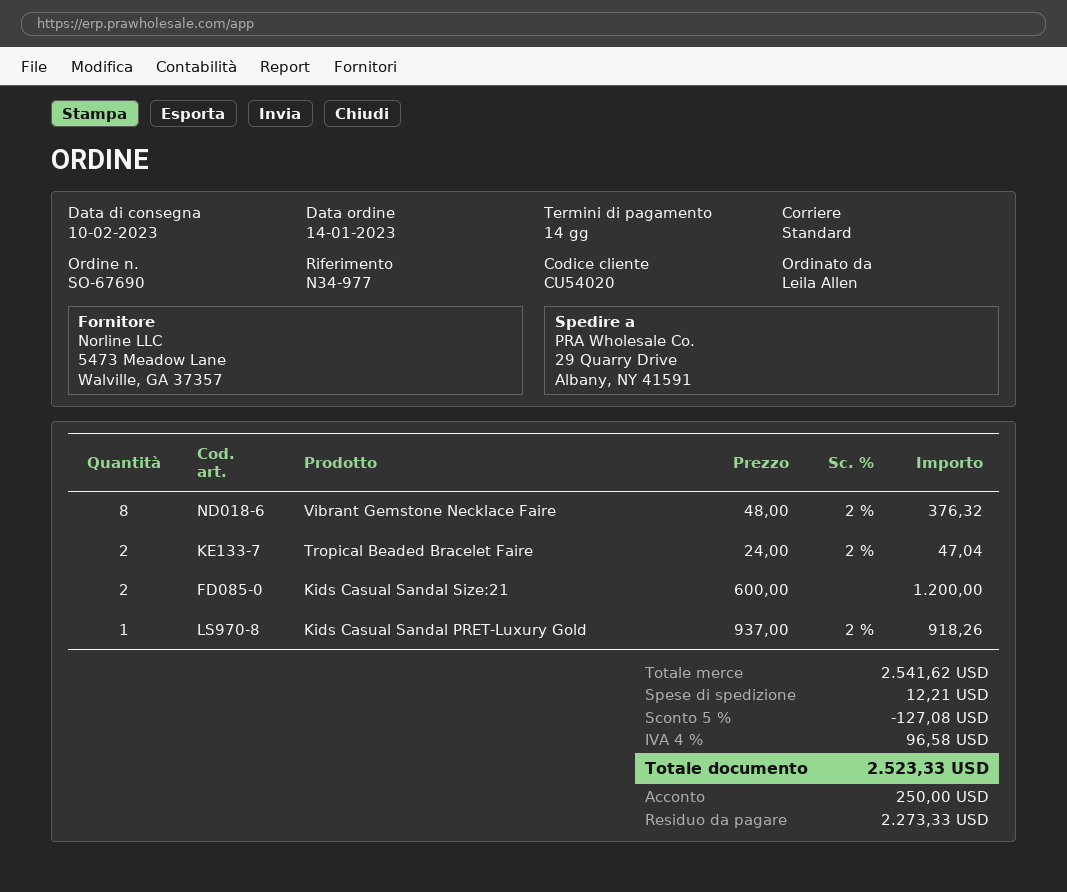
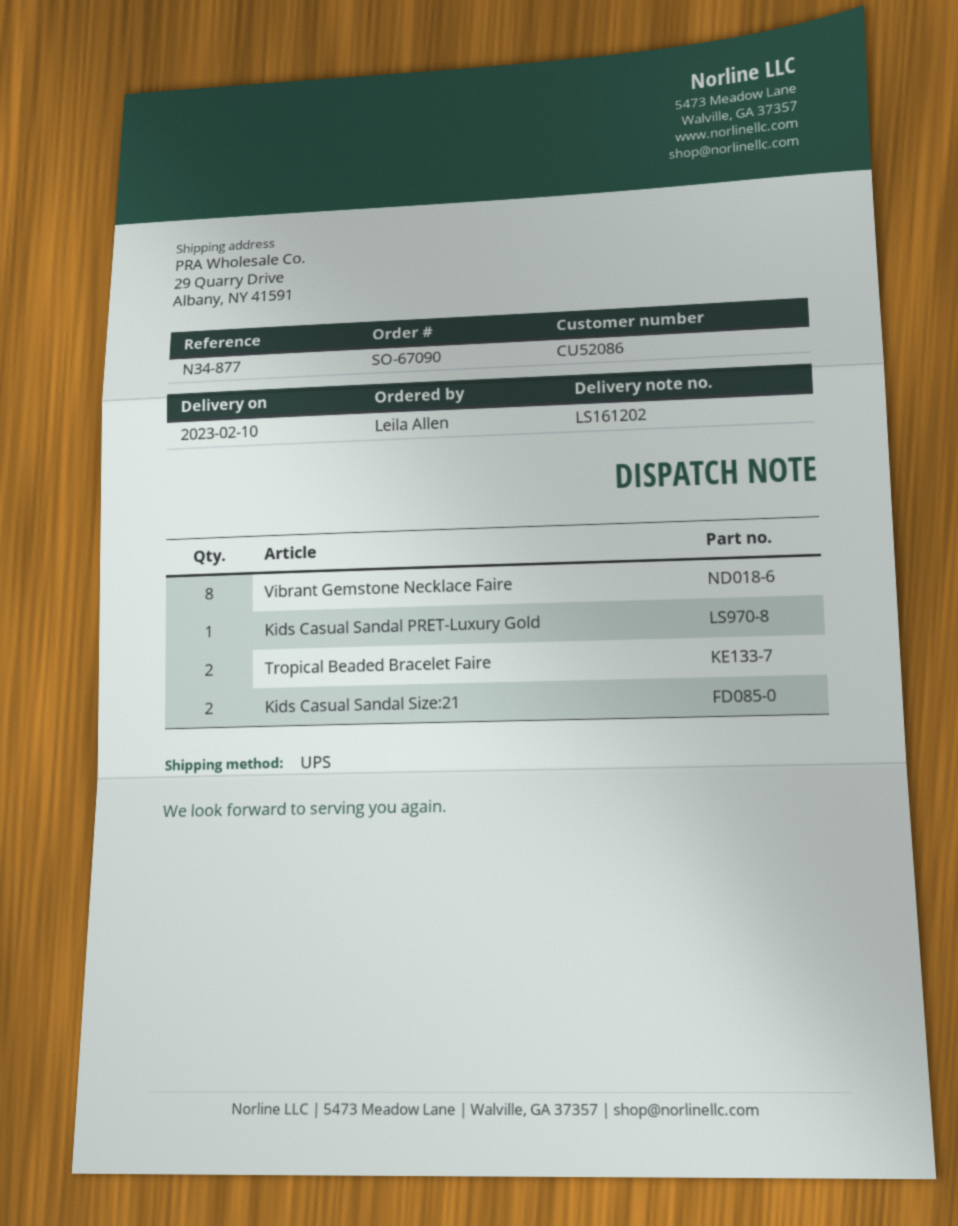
order number: SO-67690 -> SO-67090
customer number: CU54020 -> CU52086
reference: N34-977 -> N34-877
shipping method: standard -> UPS

